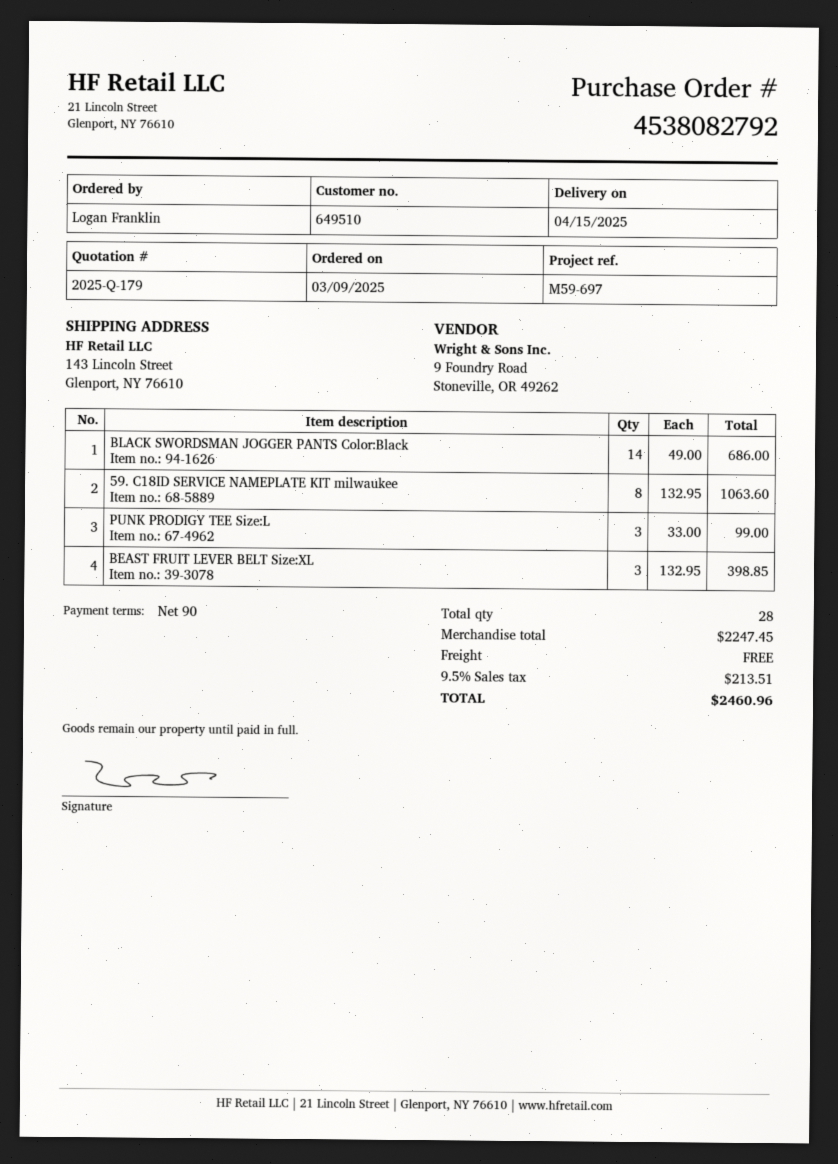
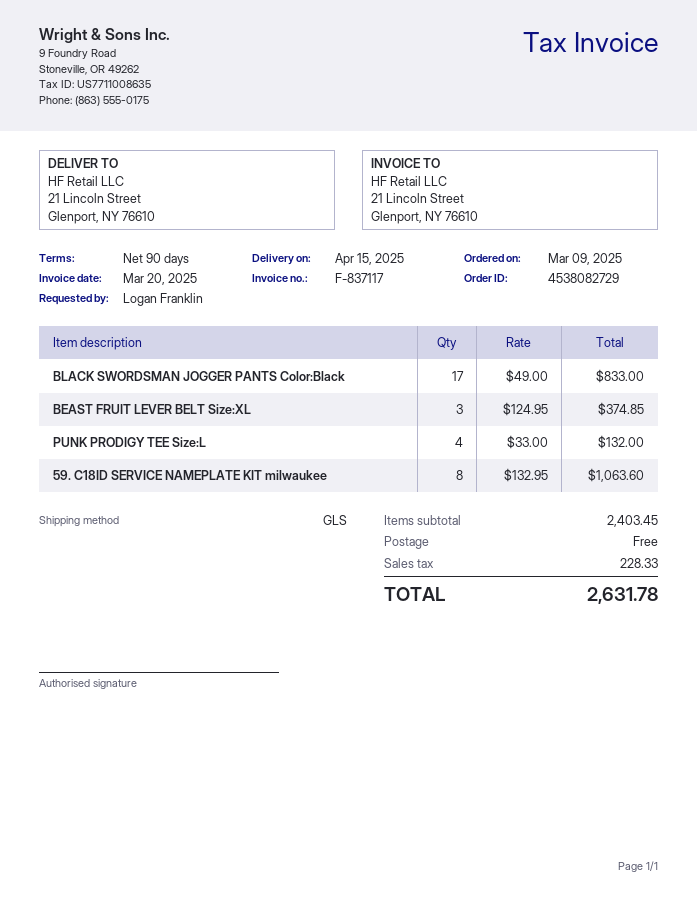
order number: 4538082792 -> 4538082729
ship to: 143 Lincoln Street, Glenport, NY 76610 -> 21 Lincoln Street, Glenport, NY 76610
BLACK SWORDSMAN JOGGER PANTS Color:Black: 14 x 49.00 = 686.00 -> 17 x 49.00 = 833.00
PUNK PRODIGY TEE Size:L: 3 x 33.00 = 99.00 -> 4 x 33.00 = 132.00
BEAST FRUIT LEVER BELT Size:XL: 3 x 132.95 = 398.85 -> 3 x 124.95 = 374.85
subtotal: 2247.45 -> 2403.45
tax: 213.51 -> 228.33
total: 2460.96 -> 2631.78

